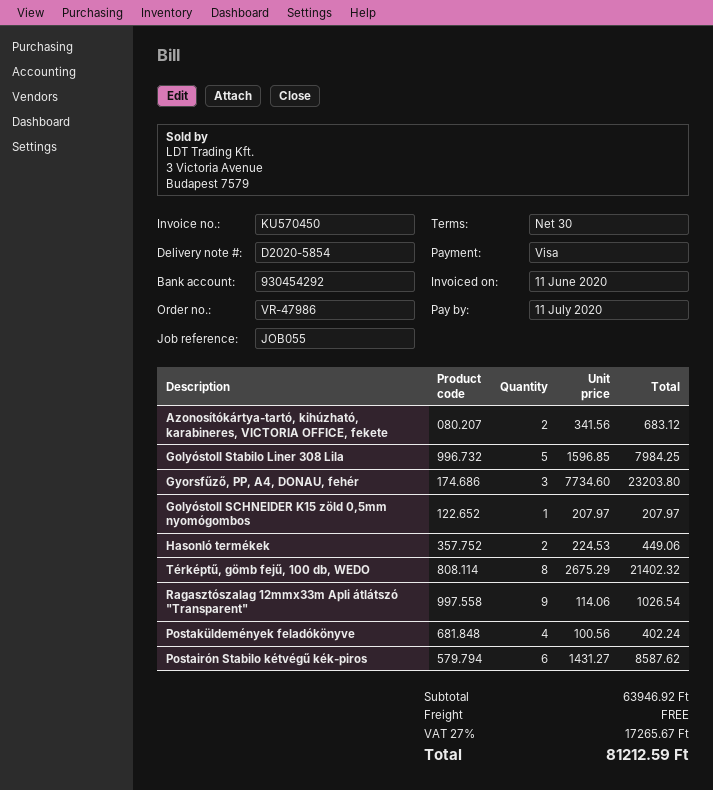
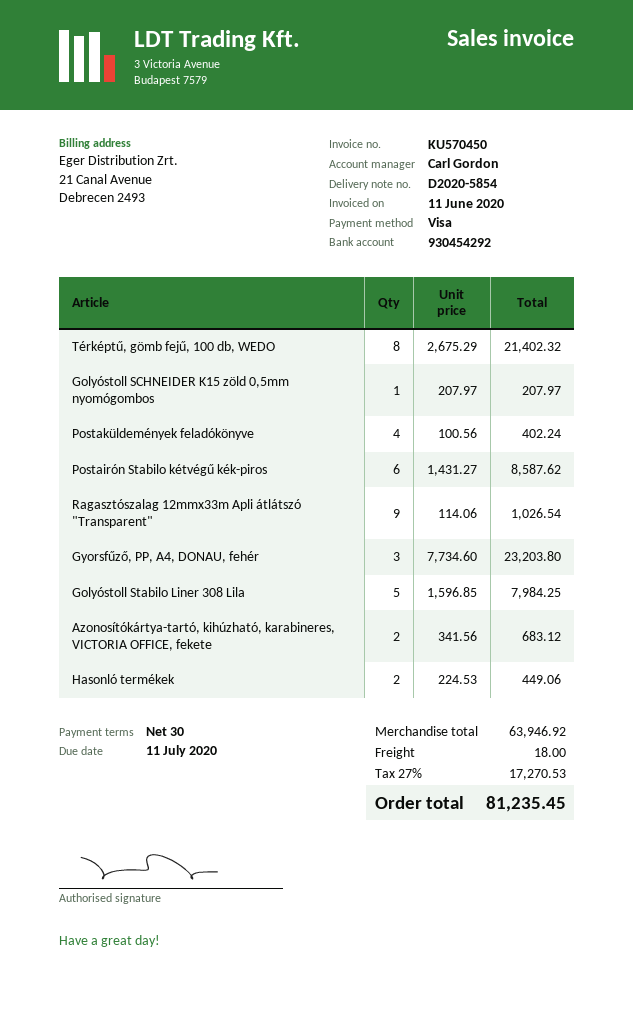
shipping: 0.00 -> 18.00
tax: 27% = 17265.67 -> 27% = 17270.53
total: 81212.59 -> 81235.45

